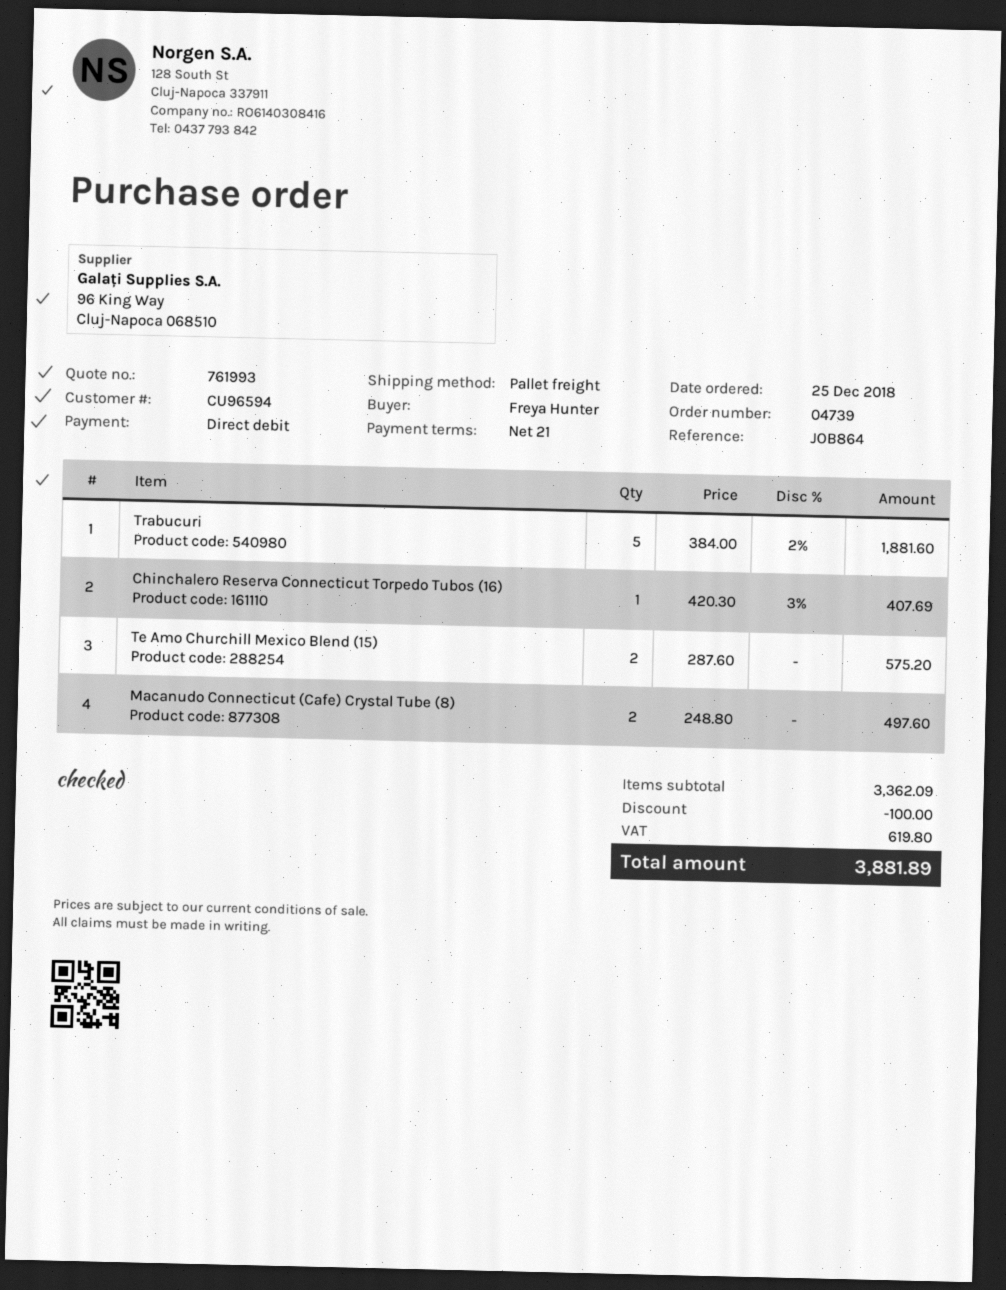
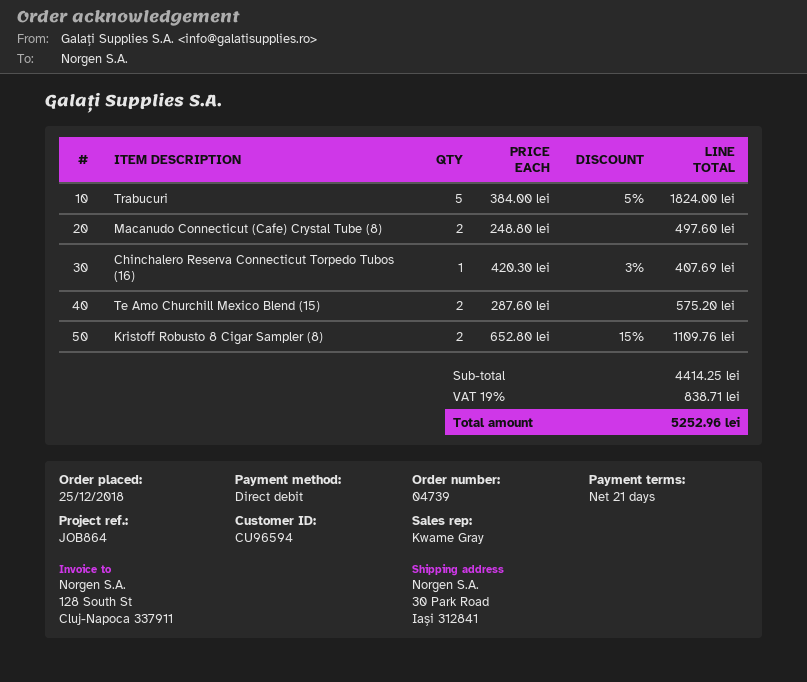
Trabucuri: 5 x 384.00 - 2% = 1881.60 -> 5 x 384.00 - 5% = 1824.00
Kristoff Robusto 8 Cigar Sampler (8): none -> 2 x 652.80 - 15% = 1109.76
subtotal: 3362.09 -> 4414.25
discount: 100.00 -> none
tax: 619.80 -> 838.71
total: 3881.89 -> 5252.96

